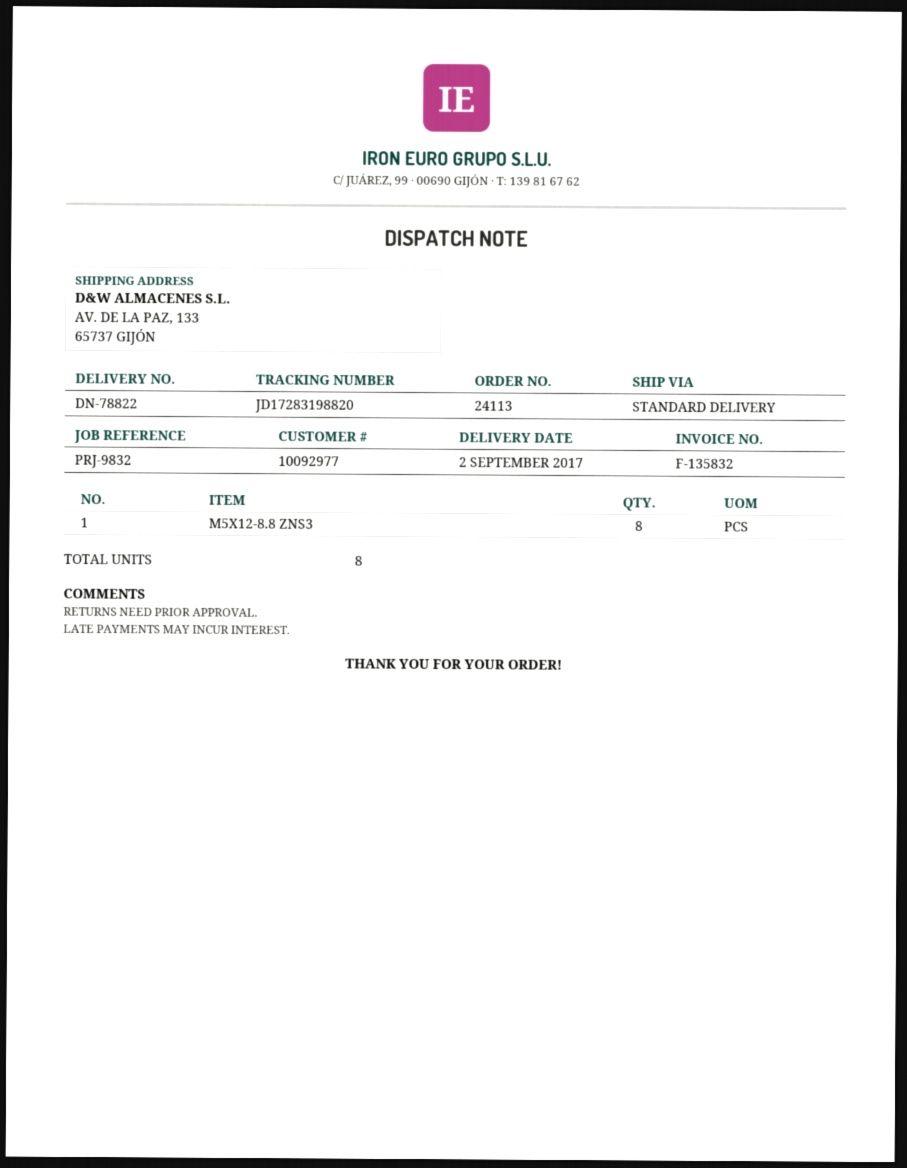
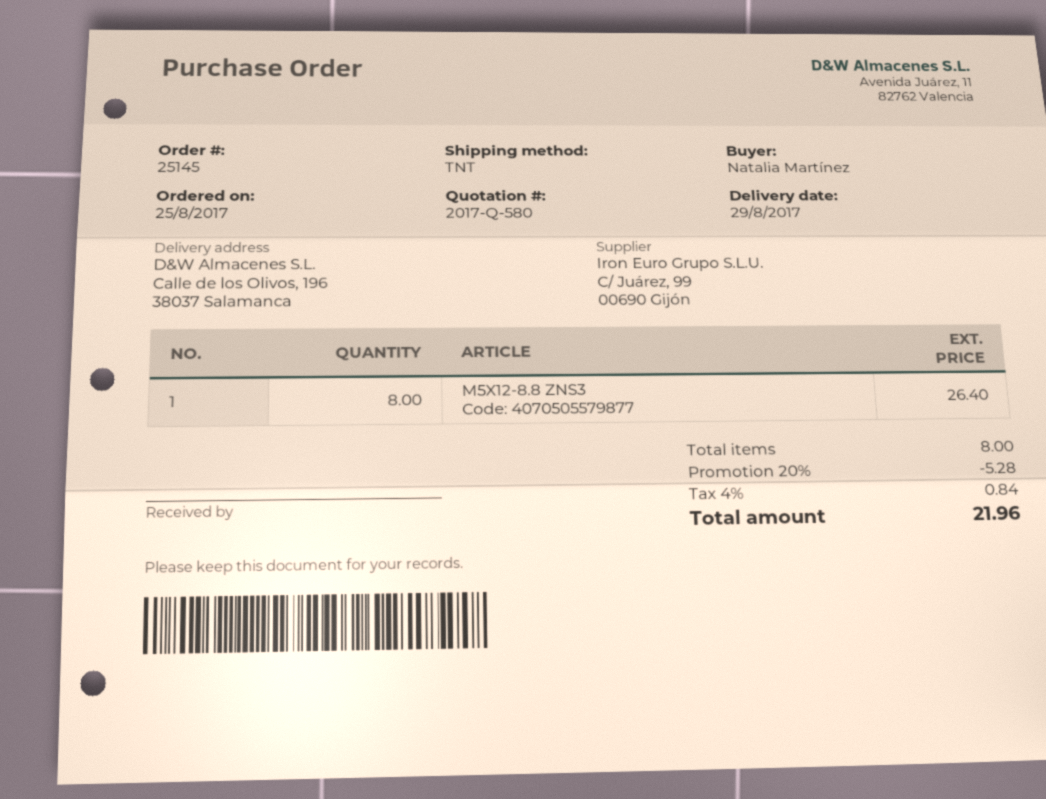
order number: 24113 -> 25145
delivery date: 2017-09-02 -> 2017-08-29
shipping method: standard -> TNT
ship to: AV. DE LA PAZ, 133, 65737 GIJÓN -> Calle de los Olivos, 196, 38037 Salamanca

